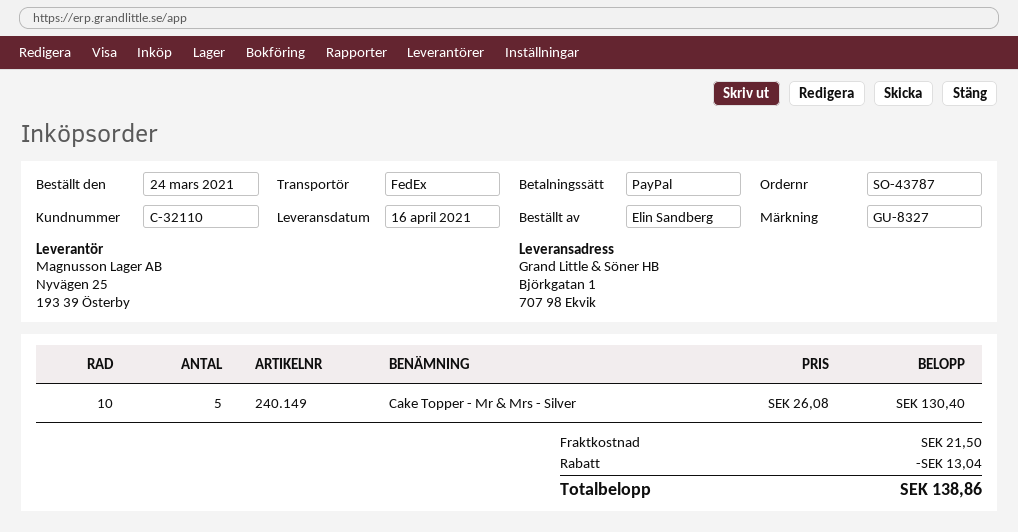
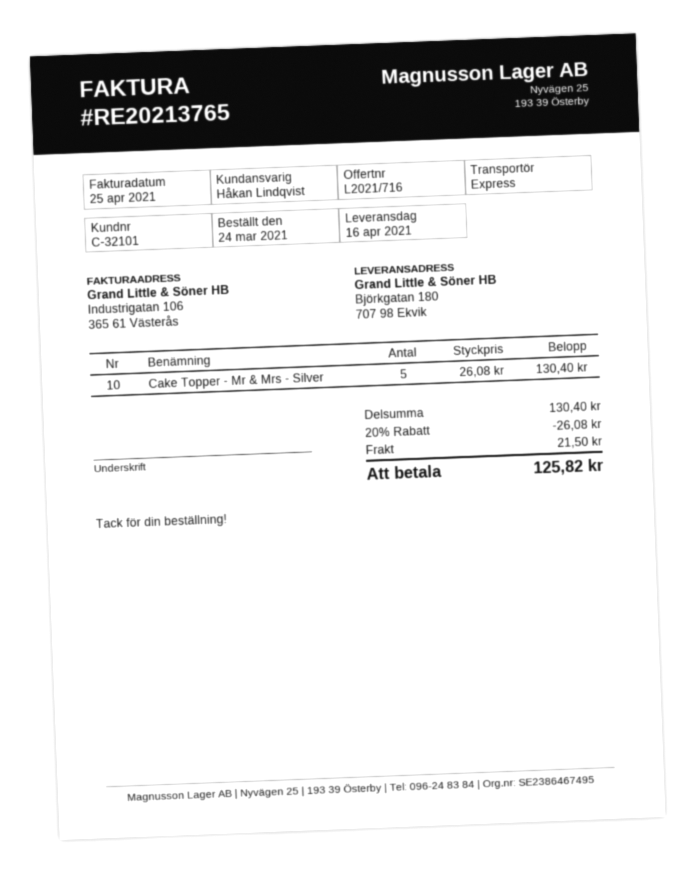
customer number: C-32110 -> C-32101
shipping method: FedEx -> express
ship to: Björkgatan 1, 707 98 Ekvik -> Björkgatan 180, 707 98 Ekvik
discount: 13.04 -> 26.08
total: 138.86 -> 125.82

